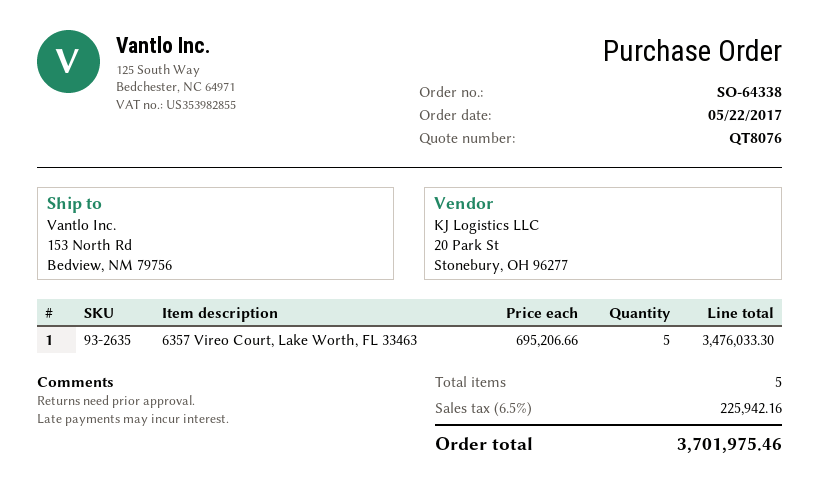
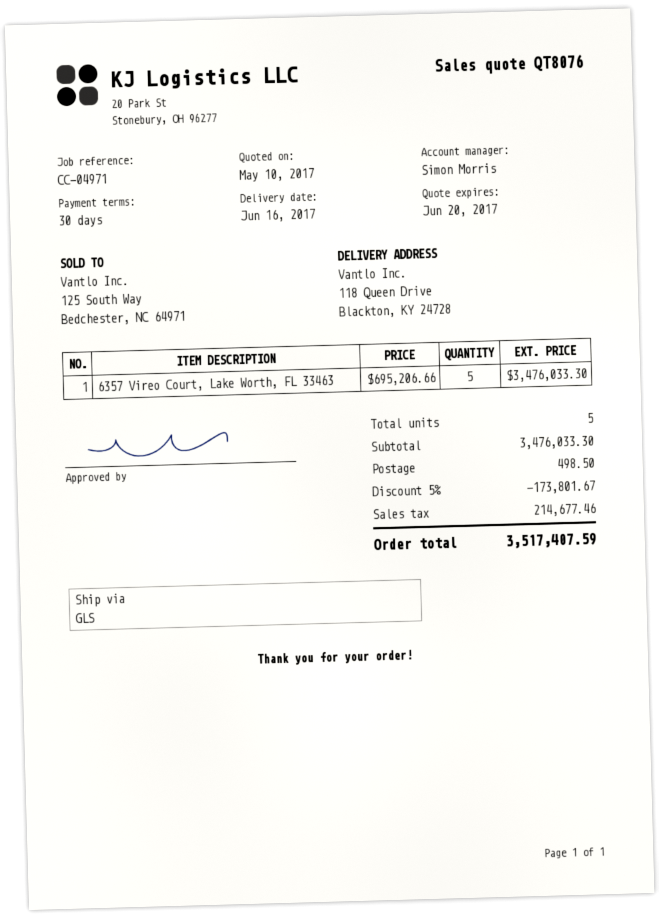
ship to: 153 North Rd, Bedview, NM 79756 -> 118 Queen Drive, Blackton, KY 24728
discount: none -> 5% = 173801.67
shipping: none -> 498.50
tax: 225942.16 -> 214677.46
total: 3701975.46 -> 3517407.59

